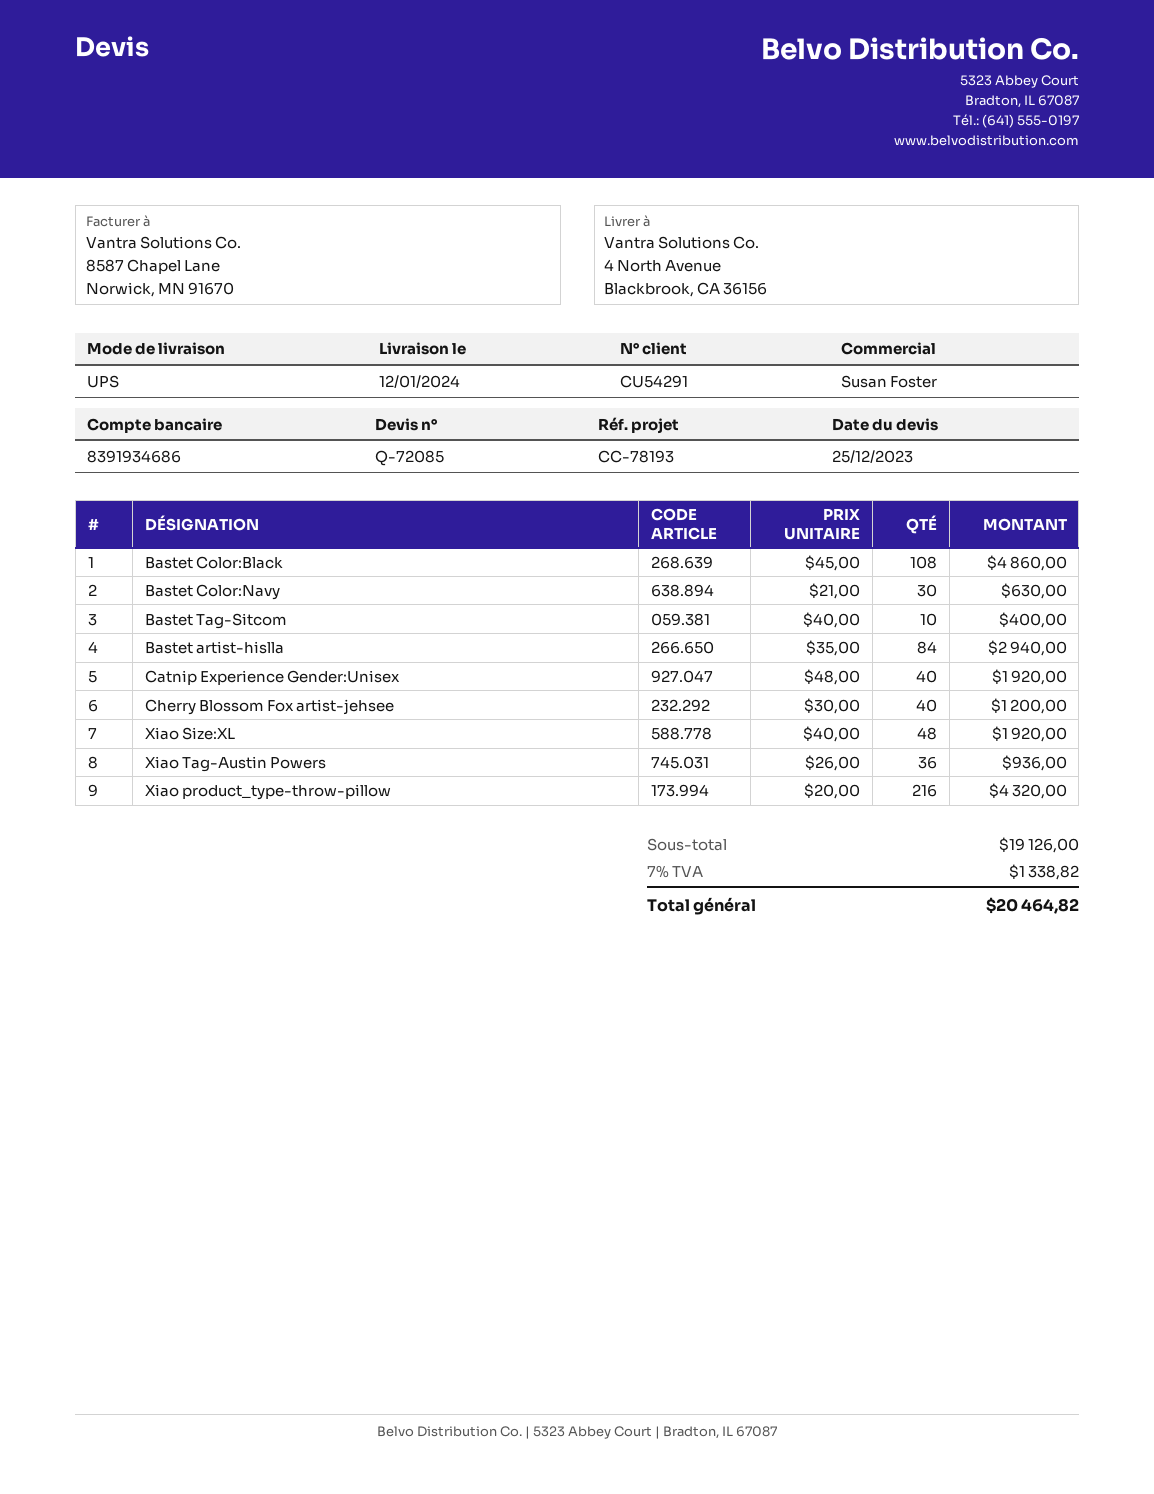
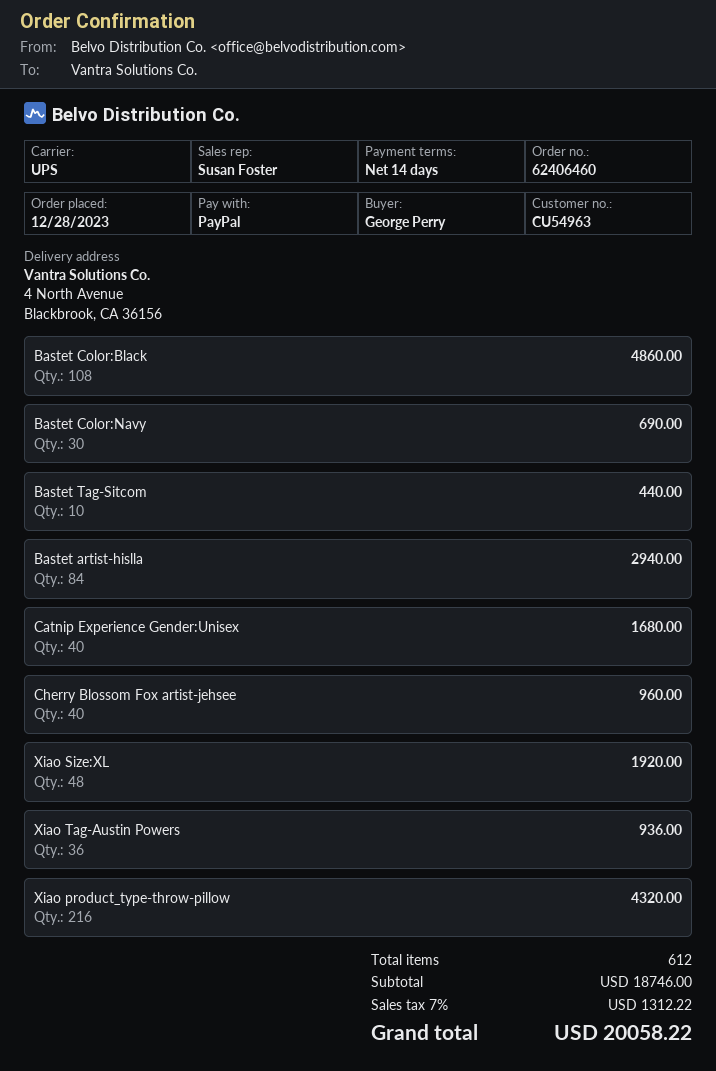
customer number: CU54291 -> CU54963
Bastet Color:Navy: 30 for 630.00 -> 30 for 690.00
Bastet Tag-Sitcom: 10 for 400.00 -> 10 for 440.00
Catnip Experience Gender:Unisex: 40 for 1920.00 -> 40 for 1680.00
Cherry Blossom Fox artist-jehsee: 40 for 1200.00 -> 40 for 960.00
subtotal: 19126.00 -> 18746.00
tax: 7% = 1338.82 -> 7% = 1312.22
total: 20464.82 -> 20058.22

